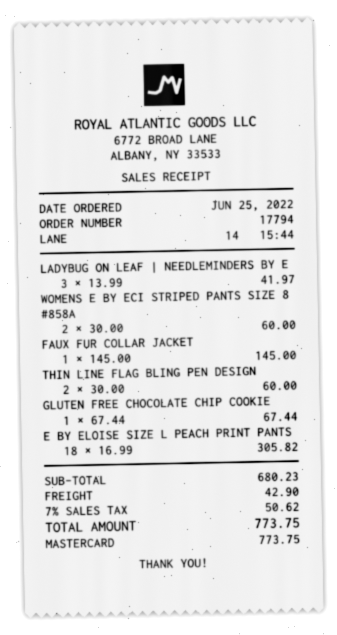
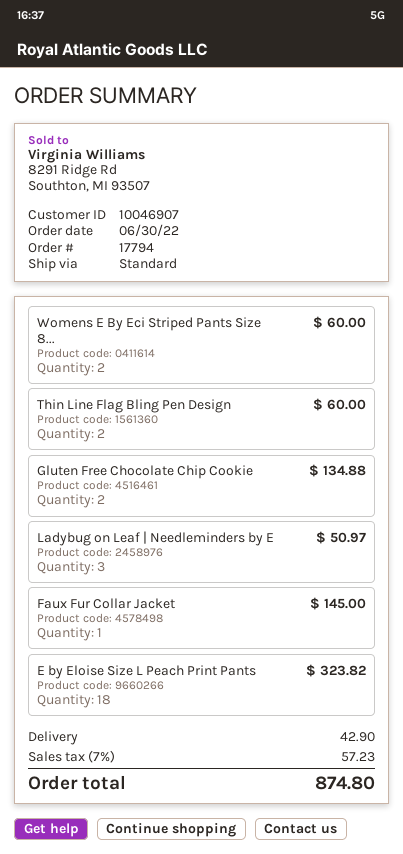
order date: 2022-06-25 -> 2022-06-30
LADYBUG ON LEAF | NEEDLEMINDERS BY E: 3 for 41.97 -> 3 for 50.97
GLUTEN FREE CHOCOLATE CHIP COOKIE: 1 for 67.44 -> 2 for 134.88
E BY ELOISE SIZE L PEACH PRINT PANTS: 18 for 305.82 -> 18 for 323.82
tax: 7% = 50.62 -> 7% = 57.23
total: 773.75 -> 874.80

